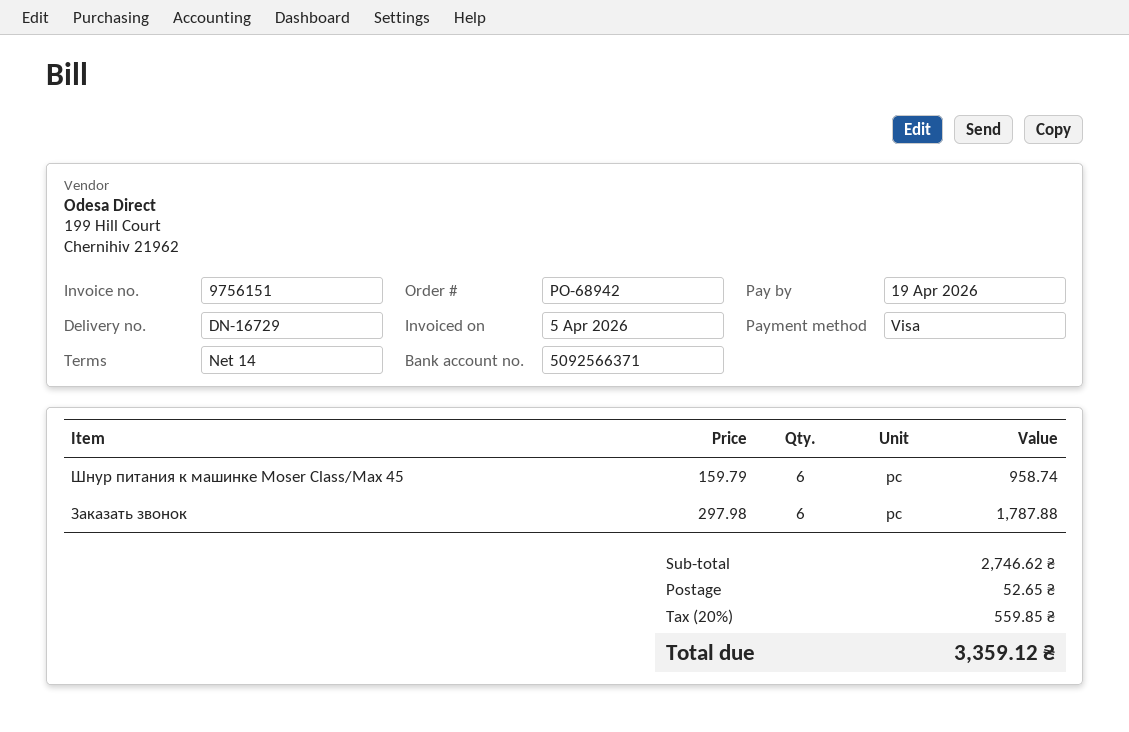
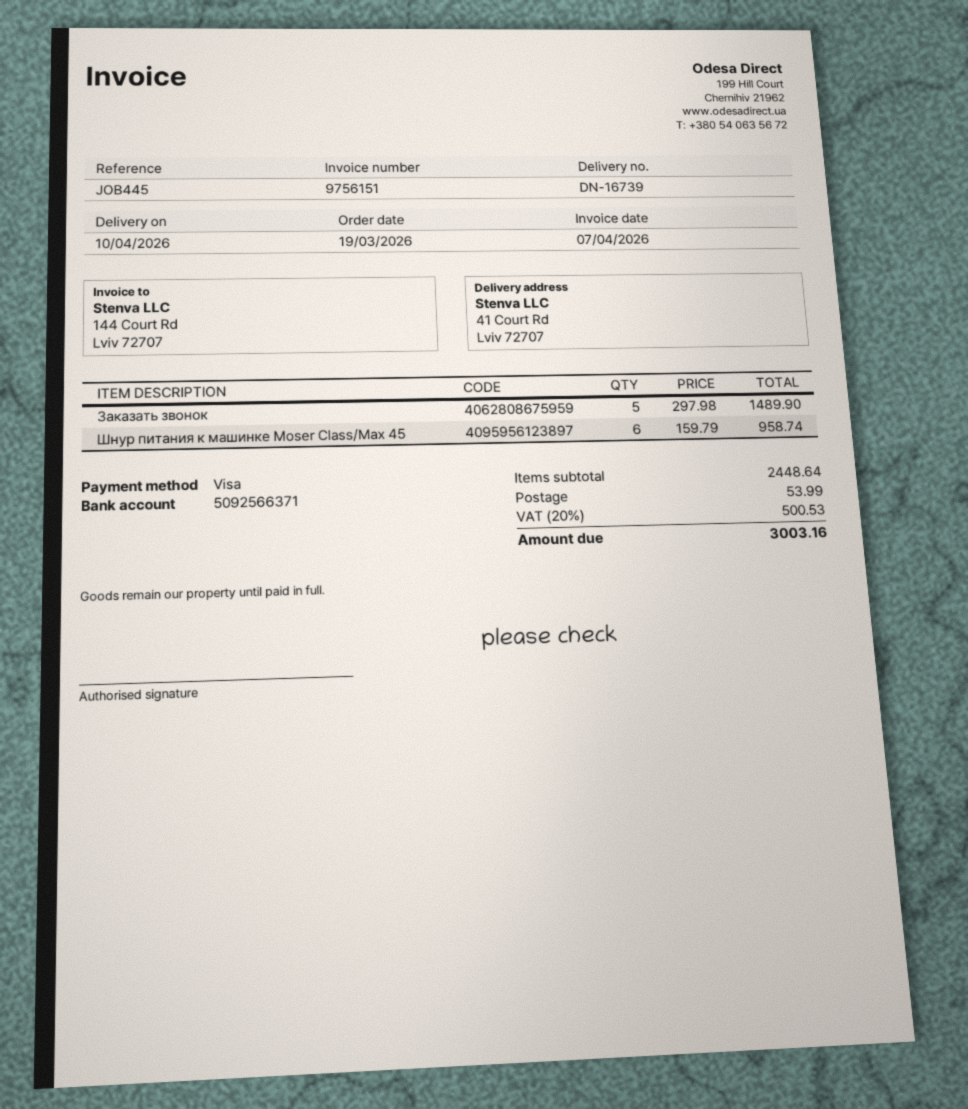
delivery note number: DN-16729 -> DN-16739
invoice date: 2026-04-05 -> 2026-04-07
Заказать звонок: 6 x 297.98 = 1787.88 -> 5 x 297.98 = 1489.90
subtotal: 2746.62 -> 2448.64
shipping: 52.65 -> 53.99
tax: 20% = 559.85 -> 20% = 500.53
total: 3359.12 -> 3003.16

